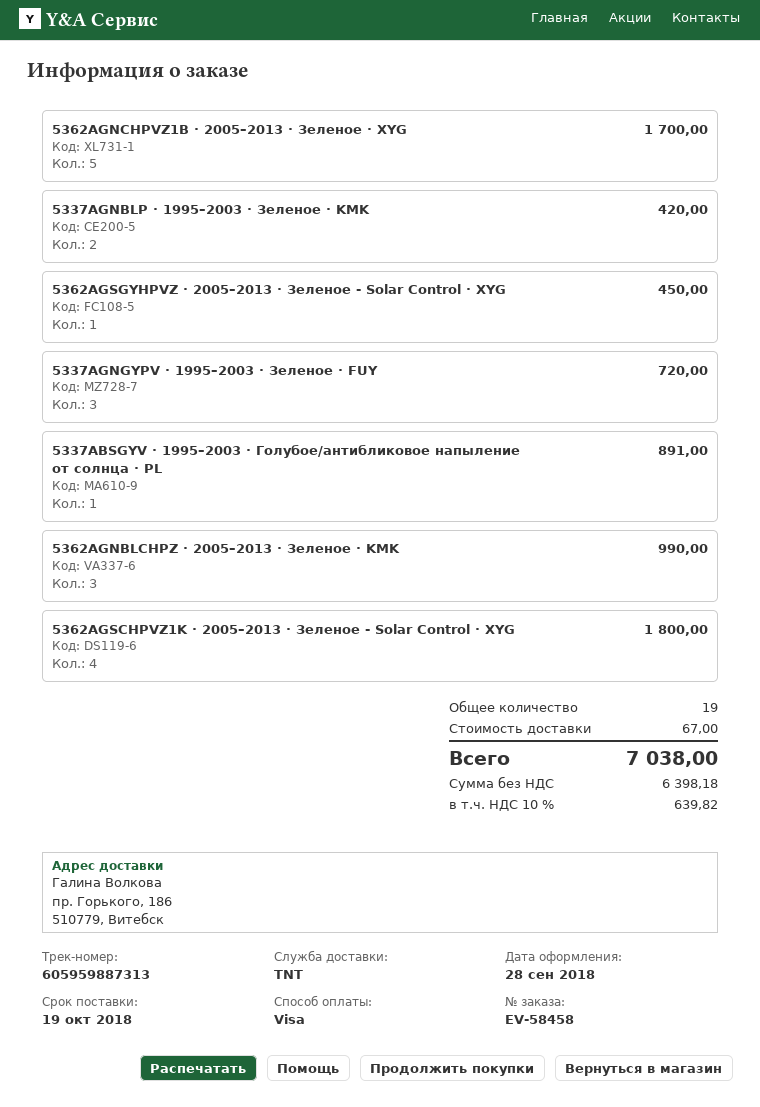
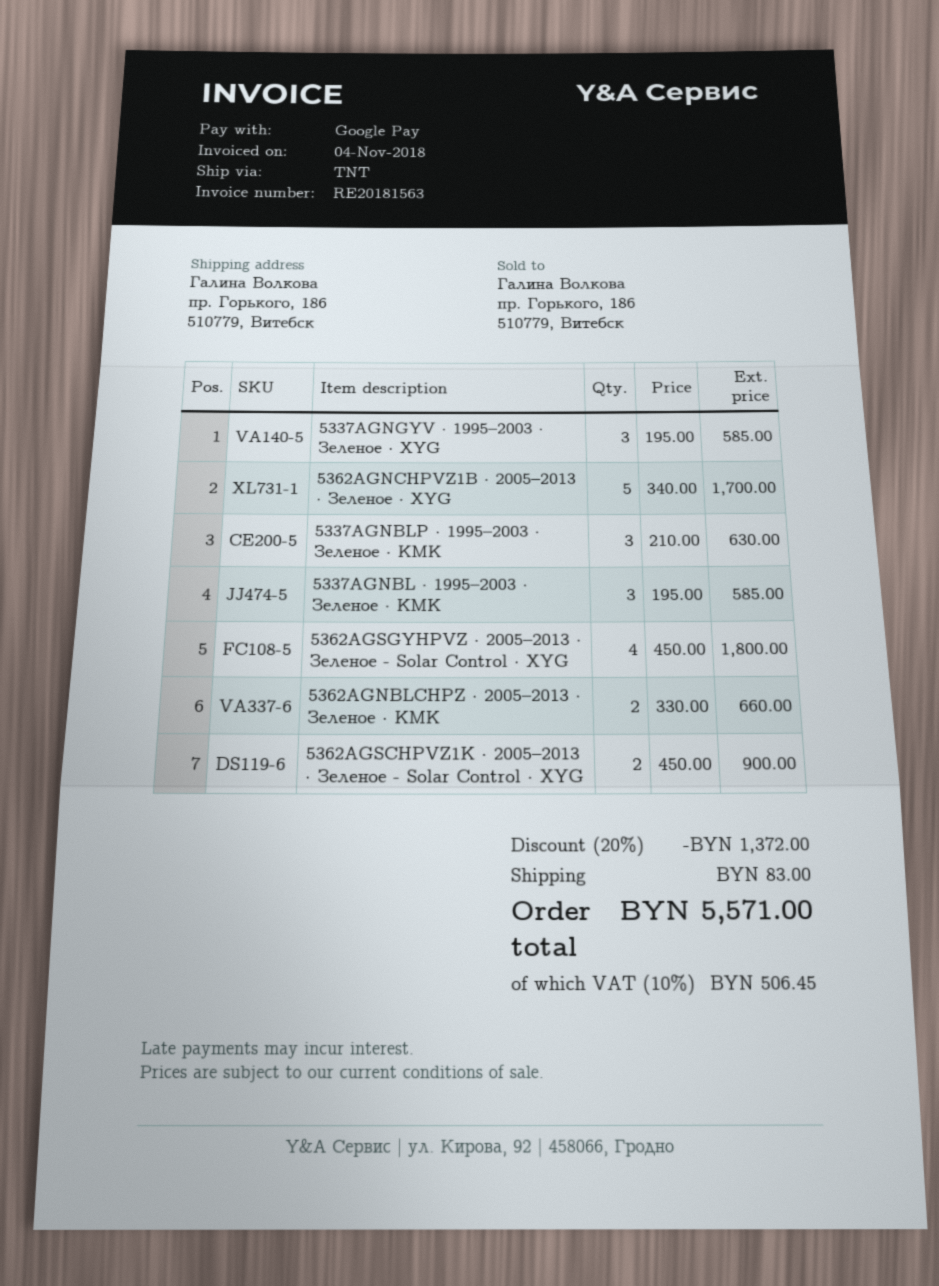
payment method: Visa -> Google Pay
5337AGNBLP · 1995–2003 · Зеленое · KMK: 2 for 420.00 -> 3 for 630.00
5362AGSGYHPVZ · 2005–2013 · Зеленое - Solar Control · XYG: 1 for 450.00 -> 4 for 1800.00
5337AGNGYPV · 1995–2003 · Зеленое · FUY: 3 for 720.00 -> none
5337ABSGYV · 1995–2003 · Голубое/антибликовое напыление от солнца · PL: 1 for 891.00 -> none
5362AGNBLCHPZ · 2005–2013 · Зеленое · KMK: 3 for 990.00 -> 2 for 660.00
5362AGSCHPVZ1K · 2005–2013 · Зеленое - Solar Control · XYG: 4 for 1800.00 -> 2 for 900.00
5337AGNGYV · 1995–2003 · Зеленое · XYG: none -> 3 for 585.00
5337AGNBL · 1995–2003 · Зеленое · KMK: none -> 3 for 585.00
discount: none -> 20% = 1372.00
shipping: 67.00 -> 83.00
tax: 10% = 639.82 -> 10% = 506.45
total: 7038.00 -> 5571.00

